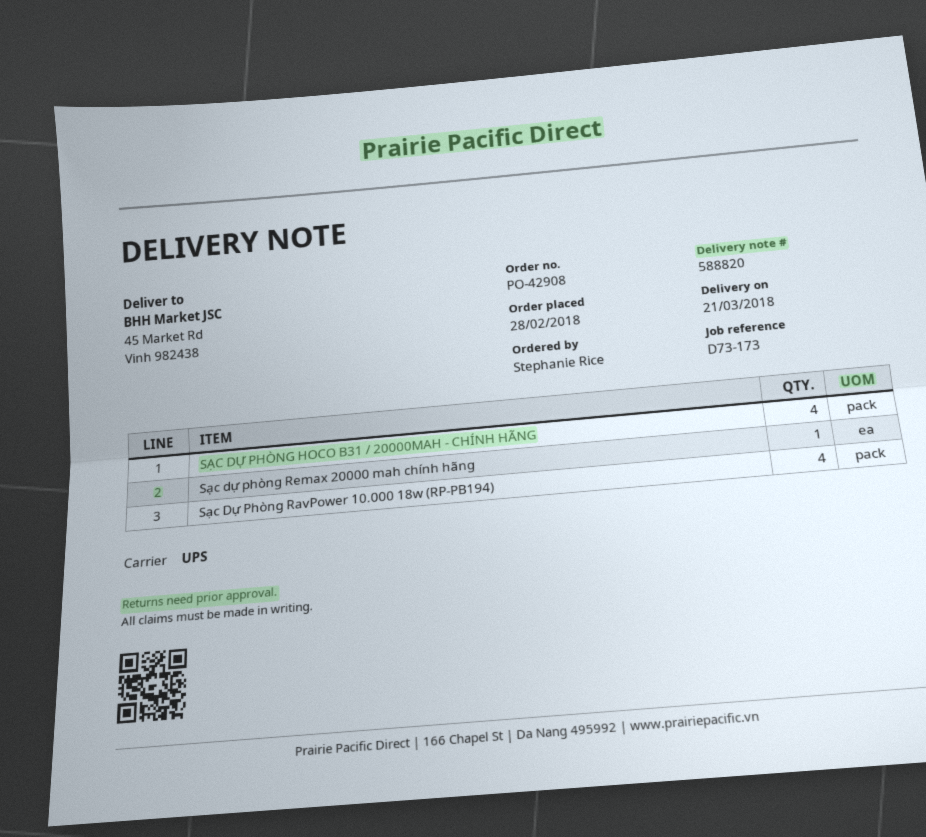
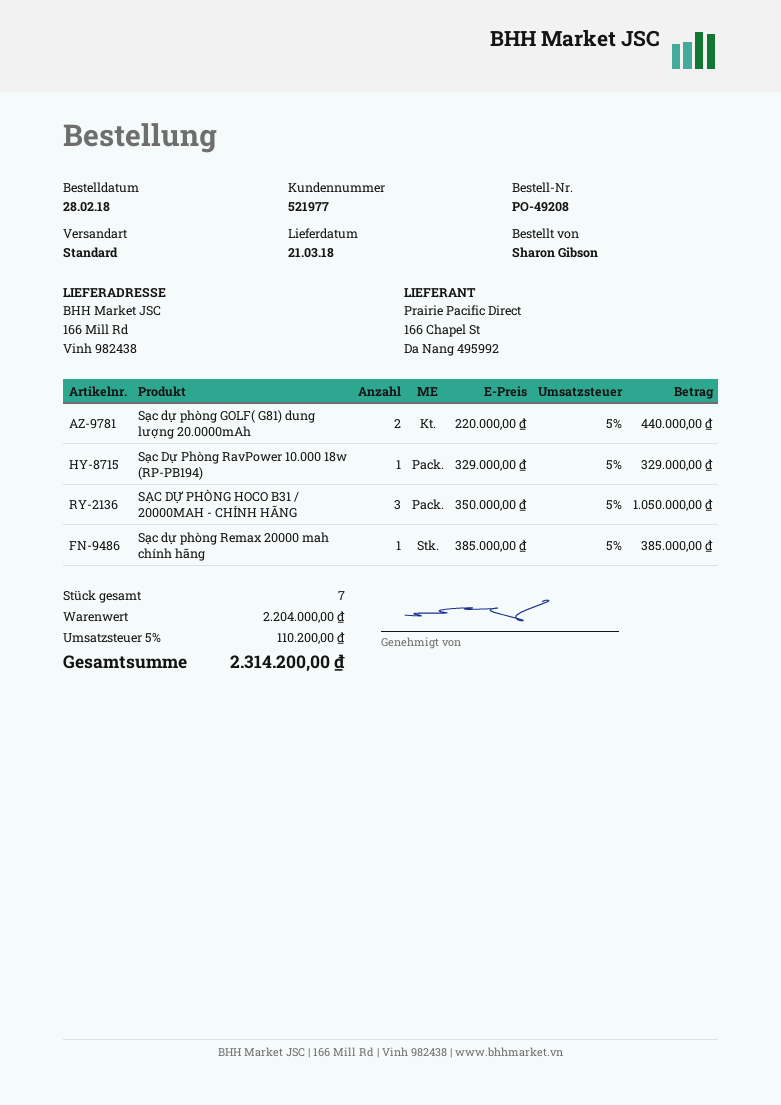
order number: PO-42908 -> PO-49208
ordered by: Stephanie Rice -> Sharon Gibson
shipping method: UPS -> standard
ship to: 45 Market Rd, Vinh 982438 -> 166 Mill Rd, Vinh 982438
SẠC DỰ PHÒNG HOCO B31 / 20000MAH - CHÍNH HÃNG: 4 -> 3
Sạc Dự Phòng RavPower 10.000 18w (RP-PB194): 4 -> 1
Sạc dự phòng GOLF( G81) dung lượng 20.0000mAh: none -> 2

